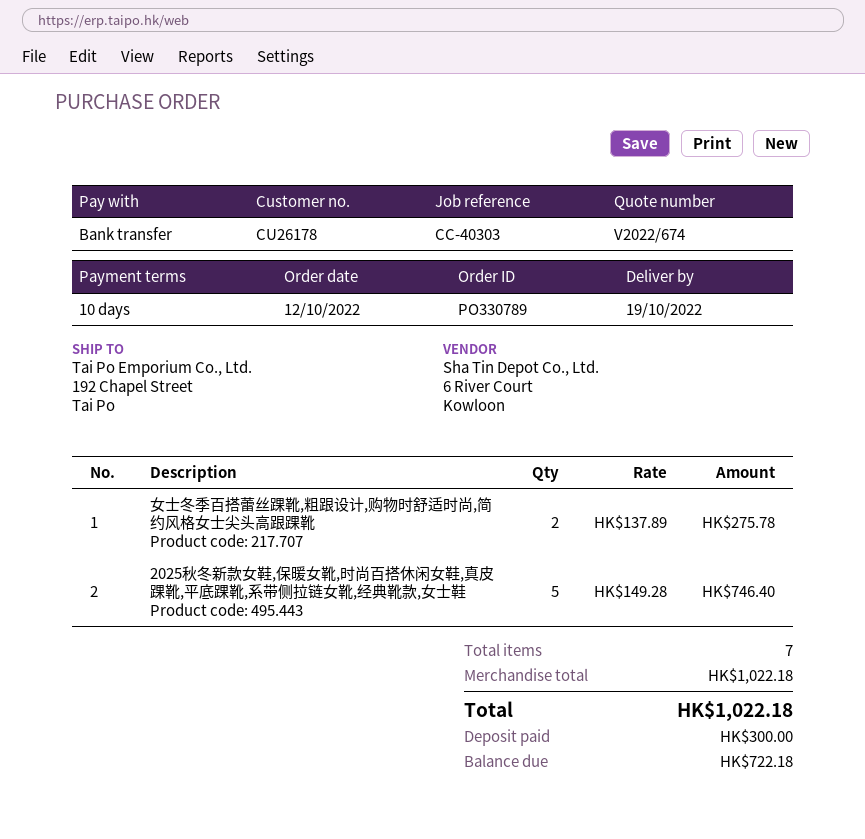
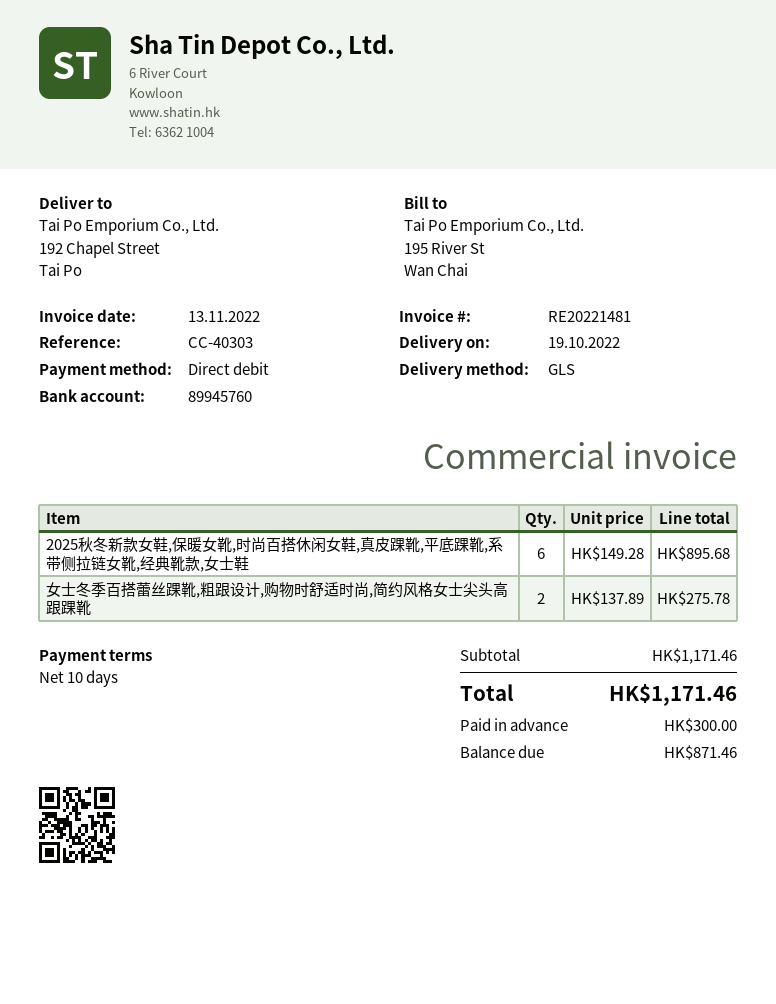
payment method: bank transfer -> direct debit
2025秋冬新款女鞋,保暖女靴,时尚百搭休闲女鞋,真皮踝靴,平底踝靴,系带侧拉链女靴,经典靴款,女士鞋: 5 x 149.28 = 746.40 -> 6 x 149.28 = 895.68
subtotal: 1022.18 -> 1171.46
total: 1022.18 -> 1171.46
balance: 722.18 -> 871.46

